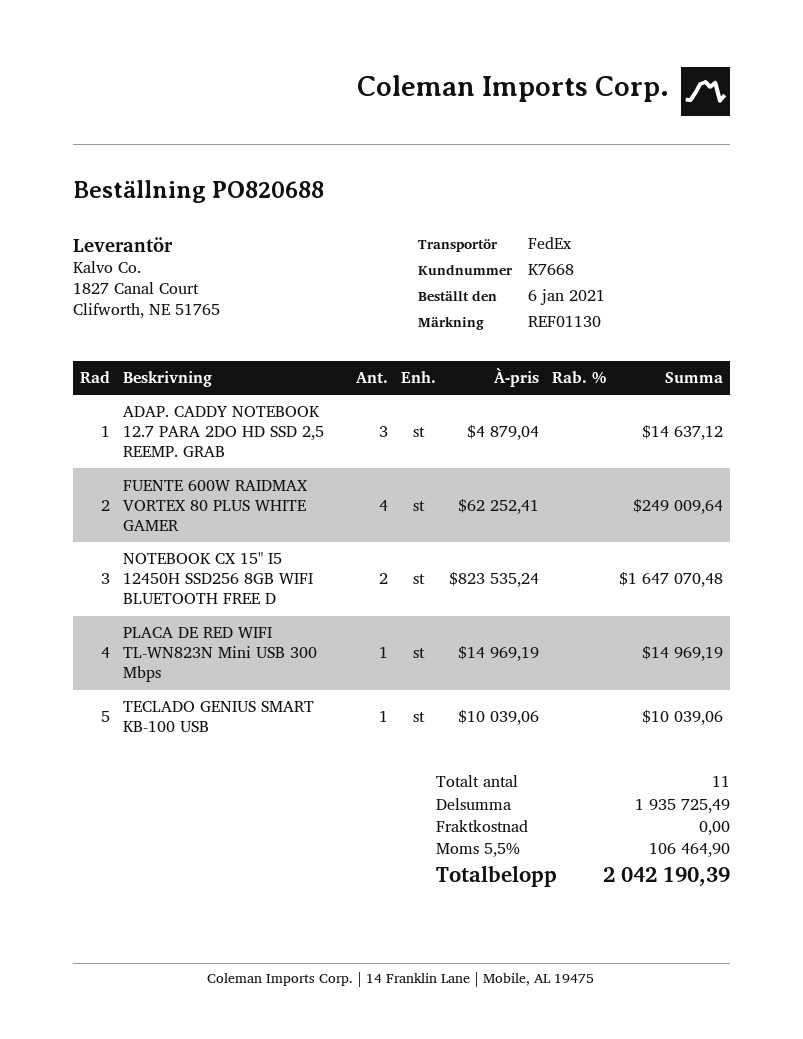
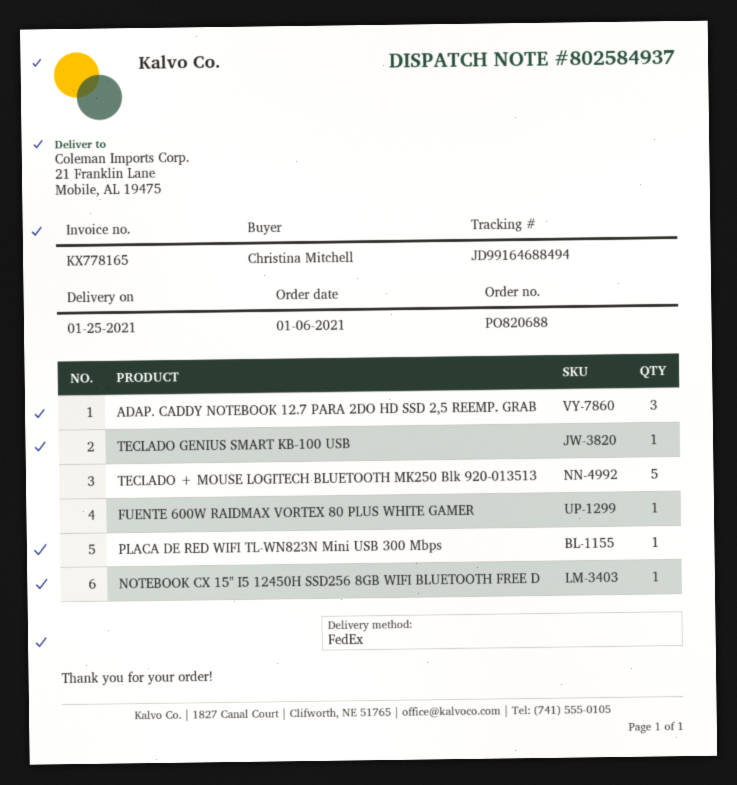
FUENTE 600W RAIDMAX VORTEX 80 PLUS WHITE GAMER: 4 -> 1
NOTEBOOK CX 15" I5 12450H SSD256 8GB WIFI BLUETOOTH FREE D: 2 -> 1
TECLADO + MOUSE LOGITECH BLUETOOTH MK250 Blk 920-013513: none -> 5

